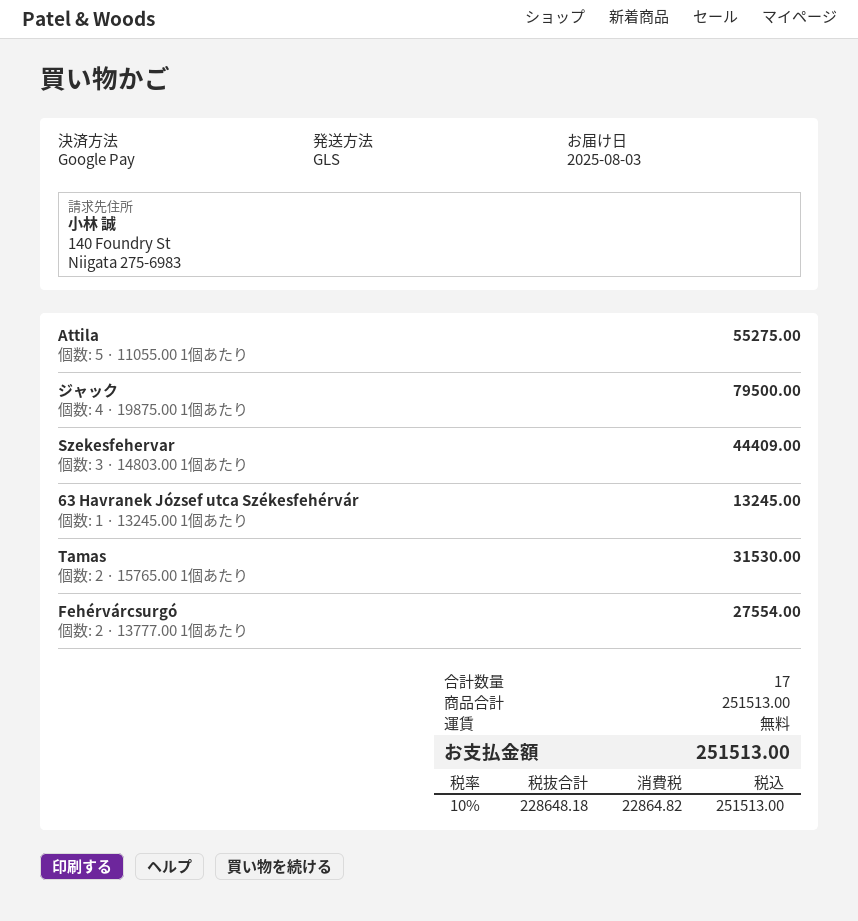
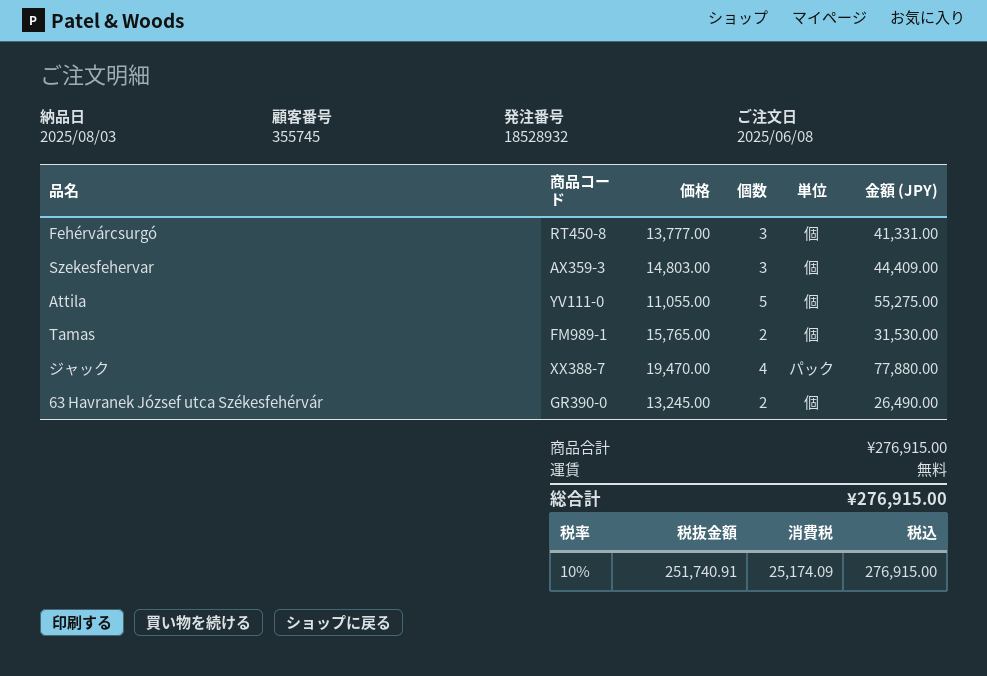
ジャック: 4 x 19875.00 = 79500.00 -> 4 x 19470.00 = 77880.00
63 Havranek József utca Székesfehérvár: 1 x 13245.00 = 13245.00 -> 2 x 13245.00 = 26490.00
Fehérvárcsurgó: 2 x 13777.00 = 27554.00 -> 3 x 13777.00 = 41331.00
subtotal: 251513.00 -> 276915.00
net: 228648.18 -> 251740.91
tax: 10% = 22864.82 -> 10% = 25174.09
total: 251513.00 -> 276915.00

